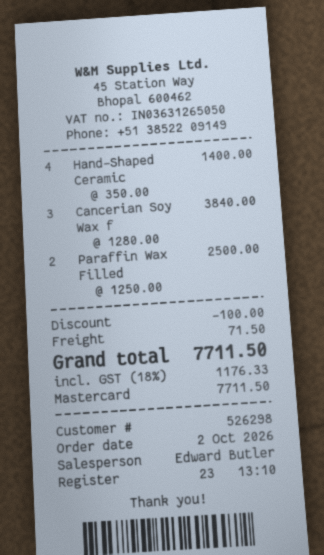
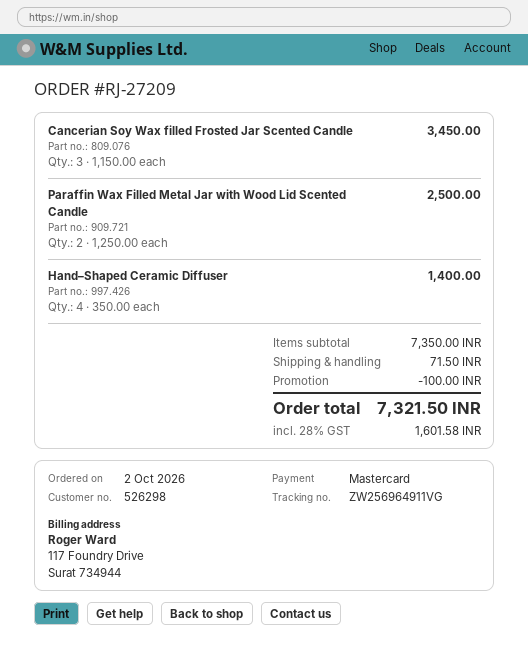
Cancerian Soy Wax f: 3 x 1280.00 = 3840.00 -> 3 x 1150.00 = 3450.00
tax: 18% = 1176.33 -> 28% = 1601.58
total: 7711.50 -> 7321.50

